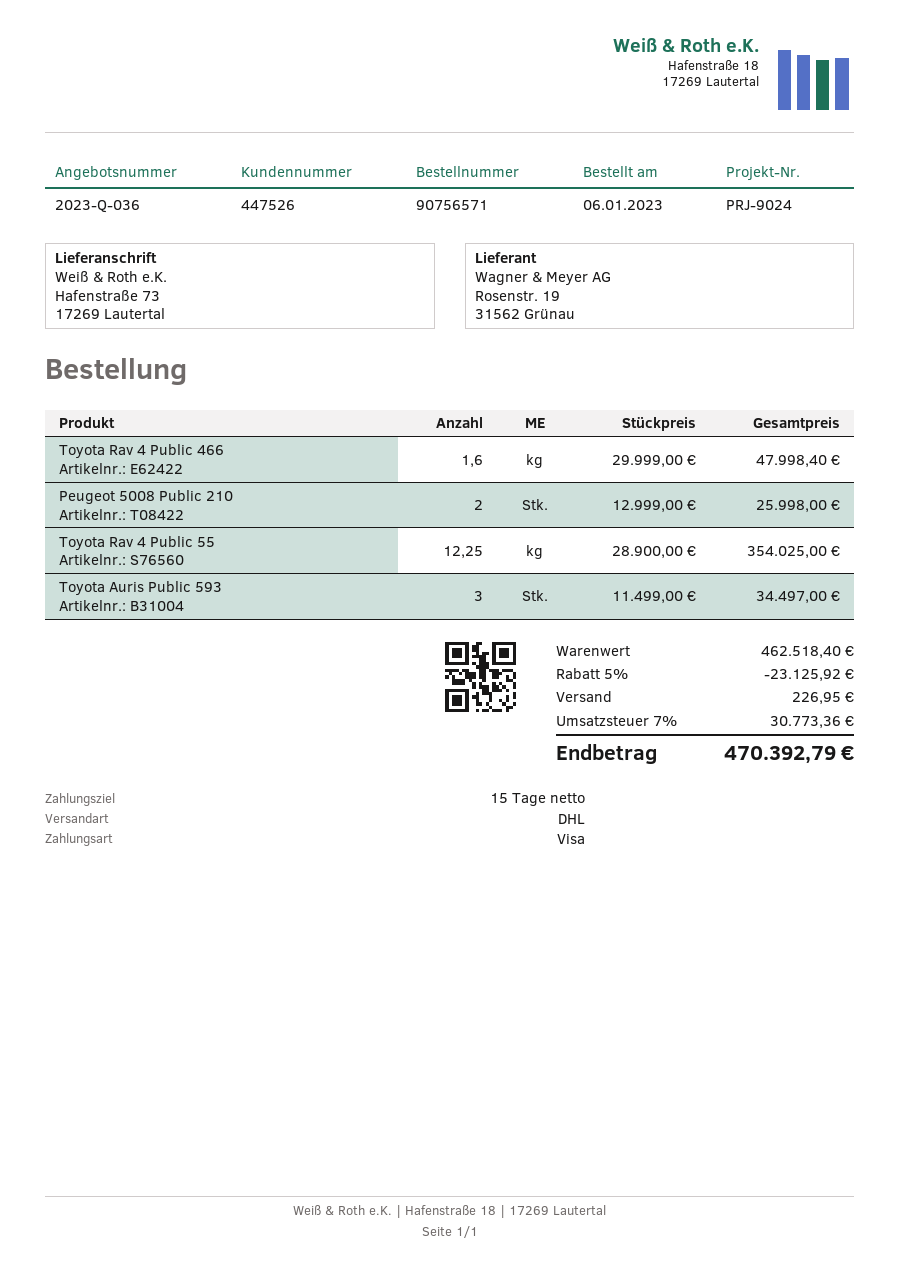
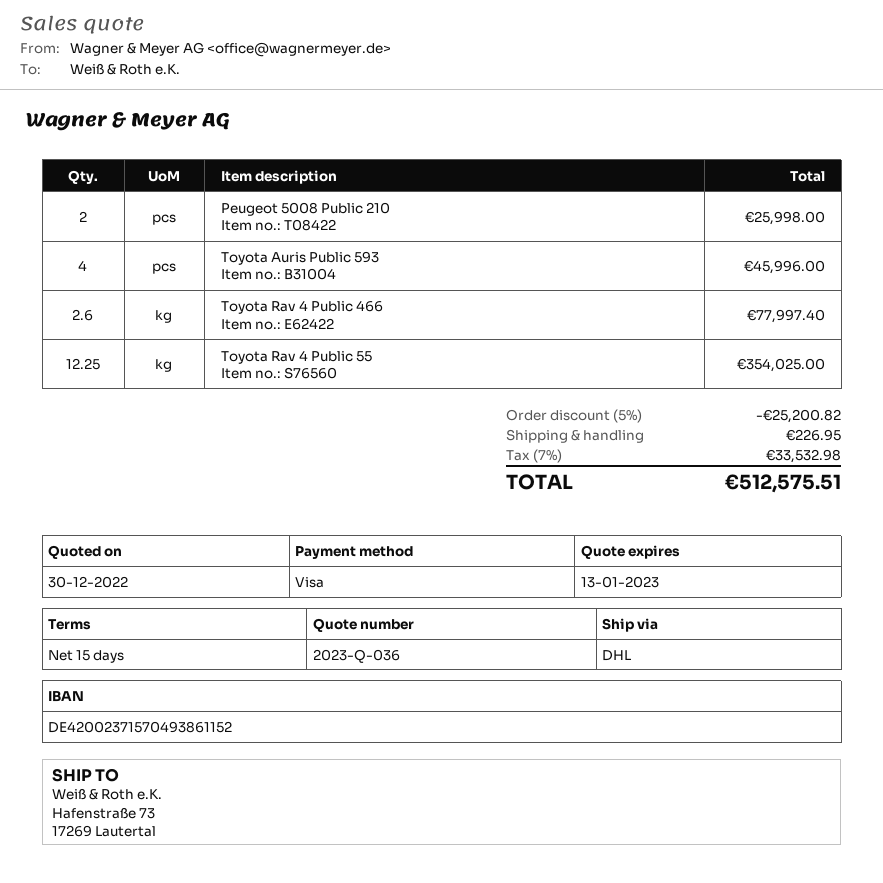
Toyota Rav 4 Public 466: 1.6 for 47998.40 -> 2.6 for 77997.40
Toyota Auris Public 593: 3 for 34497.00 -> 4 for 45996.00
discount: 5% = 23125.92 -> 5% = 25200.82
tax: 7% = 30773.36 -> 7% = 33532.98
total: 470392.79 -> 512575.51

